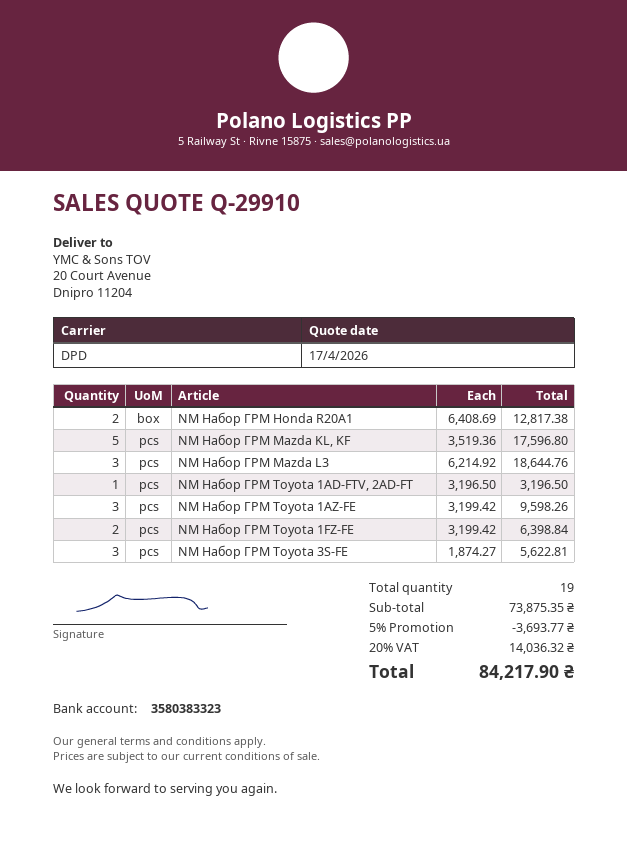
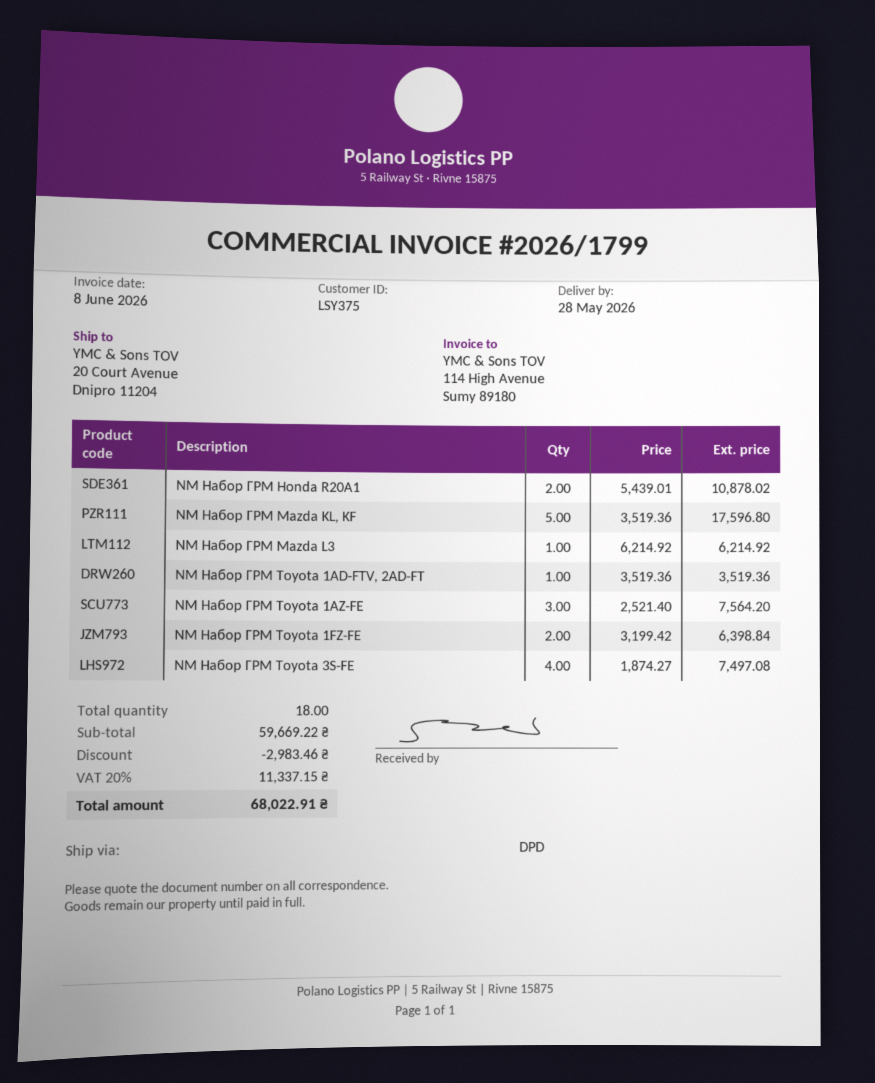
NM Набор ГРМ Honda R20A1: 2 x 6408.69 = 12817.38 -> 2 x 5439.01 = 10878.02
NM Набор ГРМ Mazda L3: 3 x 6214.92 = 18644.76 -> 1 x 6214.92 = 6214.92
NM Набор ГРМ Toyota 1AD-FTV, 2AD-FT: 1 x 3196.50 = 3196.50 -> 1 x 3519.36 = 3519.36
NM Набор ГРМ Toyota 1AZ-FE: 3 x 3199.42 = 9598.26 -> 3 x 2521.40 = 7564.20
NM Набор ГРМ Toyota 3S-FE: 3 x 1874.27 = 5622.81 -> 4 x 1874.27 = 7497.08
total quantity: 19 -> 18
subtotal: 73875.35 -> 59669.22
discount: 3693.77 -> 2983.46
tax: 20% = 14036.32 -> 20% = 11337.15
total: 84217.90 -> 68022.91

